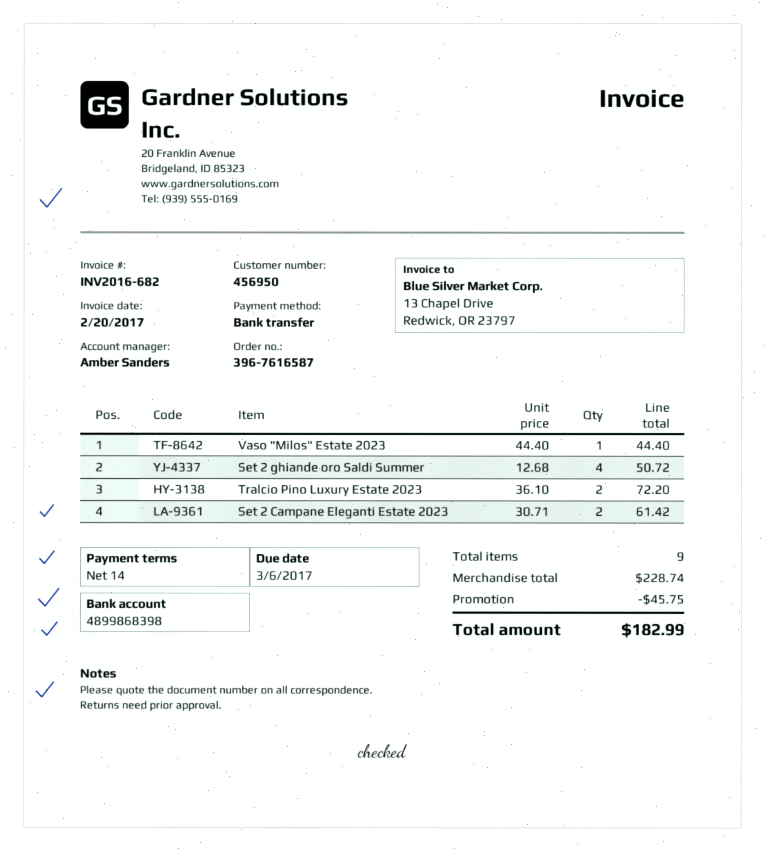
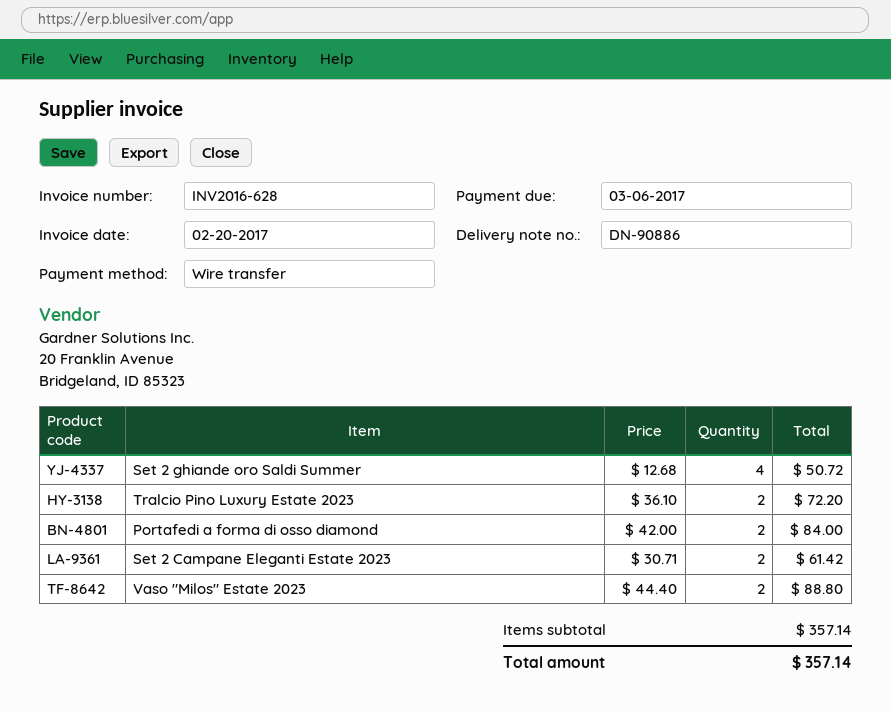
invoice number: INV2016-682 -> INV2016-628
Vaso "Milos" Estate 2023: 1 x 44.40 = 44.40 -> 2 x 44.40 = 88.80
Portafedi a forma di osso diamond: none -> 2 x 42.00 = 84.00
subtotal: 228.74 -> 357.14
discount: 45.75 -> none
total: 182.99 -> 357.14

